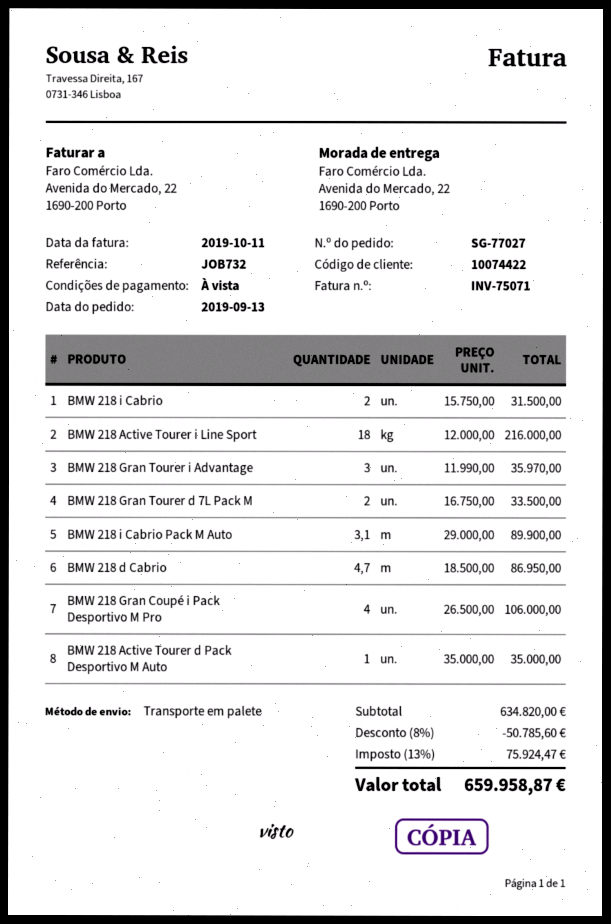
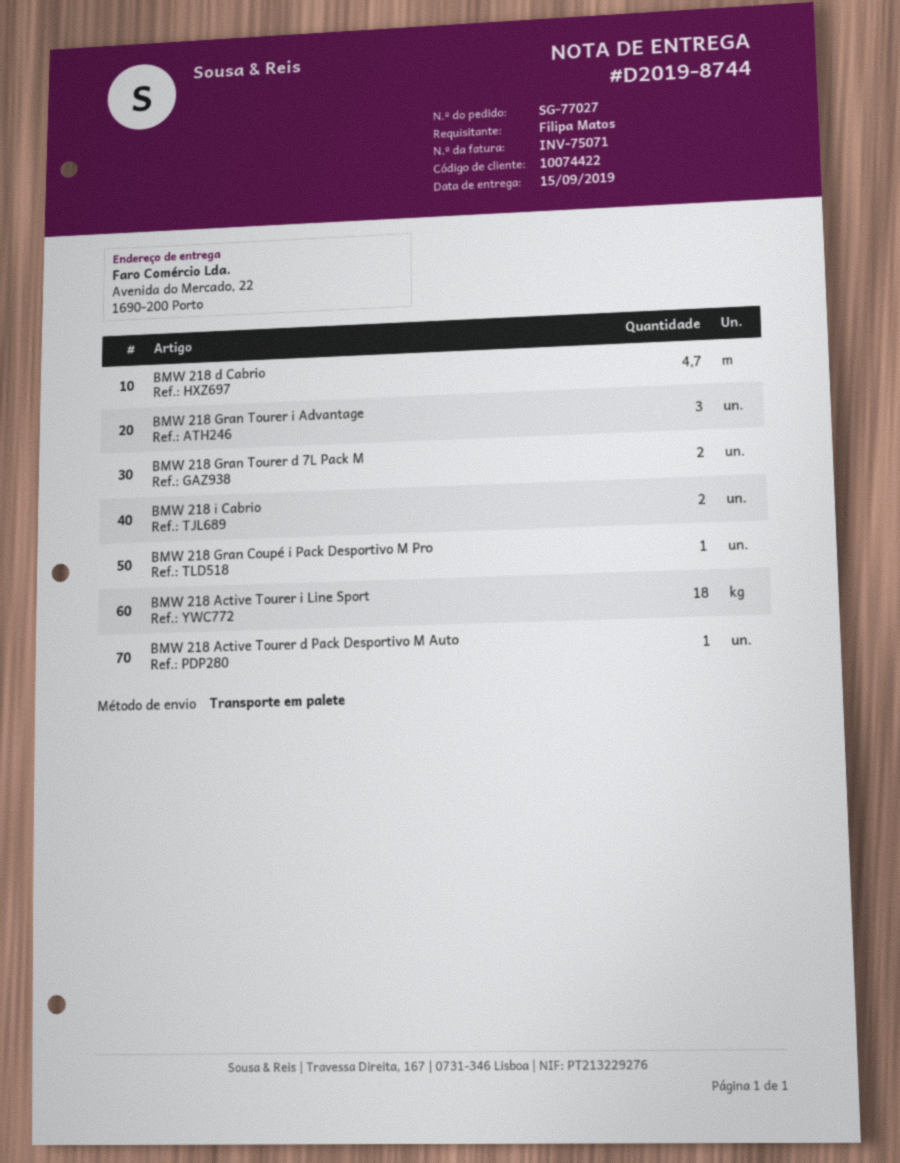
BMW 218 i Cabrio Pack M Auto: 3.1 -> none
BMW 218 Gran Coupé i Pack Desportivo M Pro: 4 -> 1

